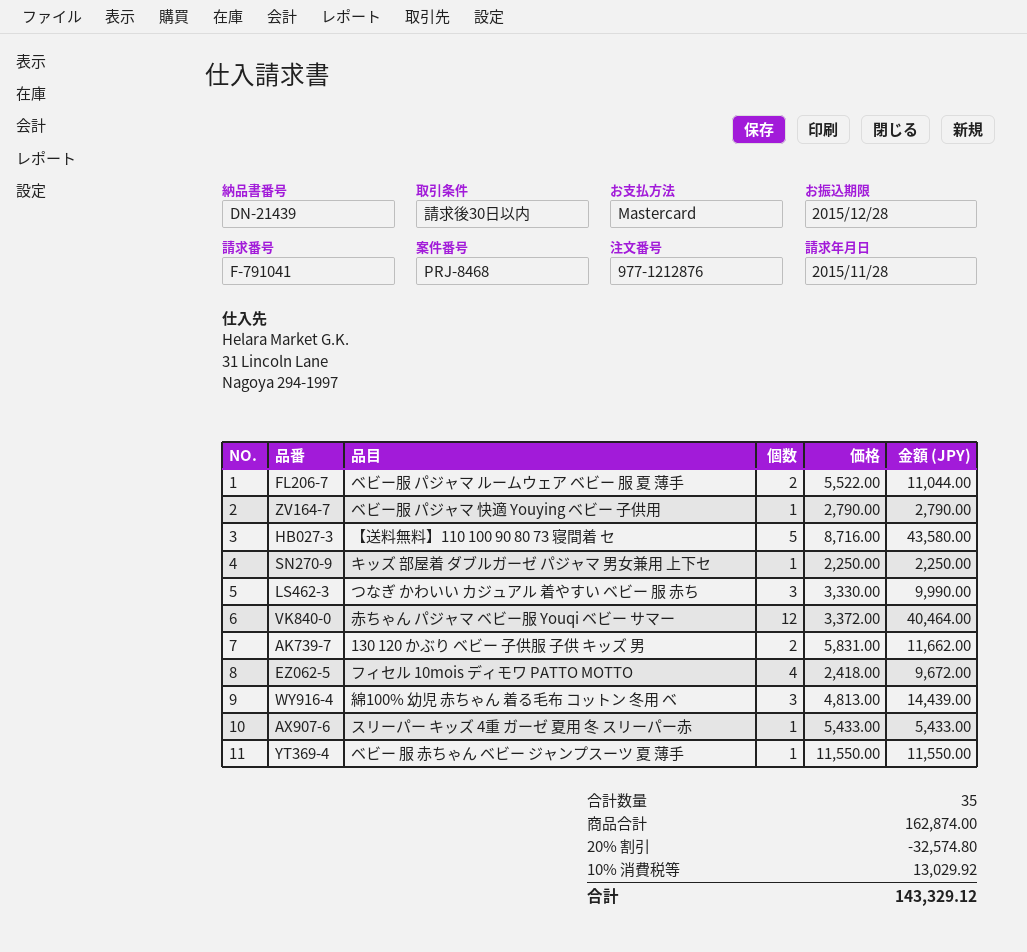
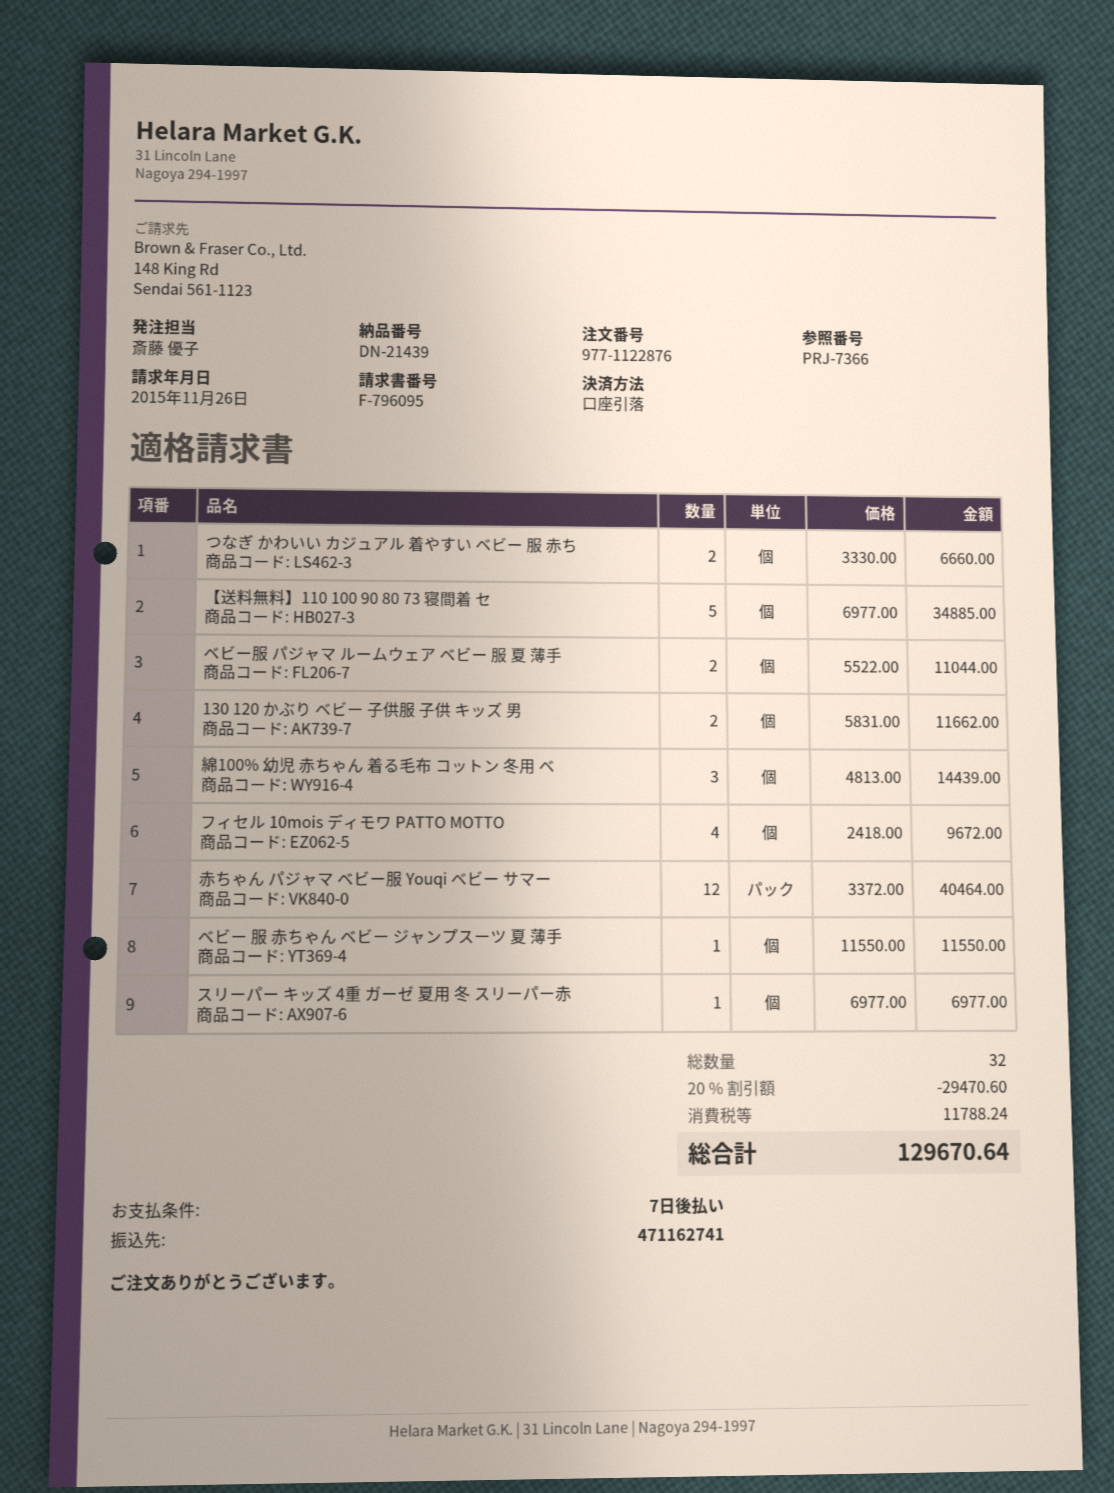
order number: 977-1212876 -> 977-1122876
invoice number: F-791041 -> F-796095
invoice date: 2015-11-28 -> 2015-11-26
payment terms: 30 days -> 7 days
reference: PRJ-8468 -> PRJ-7366
payment method: Mastercard -> direct debit
ベビー服 パジャマ 快適 Youying ベビー 子供用: 1 x 2790.00 = 2790.00 -> none
【送料無料】110 100 90 80 73 寝間着 セ: 5 x 8716.00 = 43580.00 -> 5 x 6977.00 = 34885.00
キッズ 部屋着 ダブルガーゼ パジャマ 男女兼用 上下セ: 1 x 2250.00 = 2250.00 -> none
つなぎ かわいい カジュアル 着やすい ベビー 服 赤ち: 3 x 3330.00 = 9990.00 -> 2 x 3330.00 = 6660.00
スリーパー キッズ 4重 ガーゼ 夏用 冬 スリーパー赤: 1 x 5433.00 = 5433.00 -> 1 x 6977.00 = 6977.00
total quantity: 35 -> 32
discount: 20% = 32574.80 -> 20% = 29470.60
tax: 13029.92 -> 11788.24
total: 143329.12 -> 129670.64

